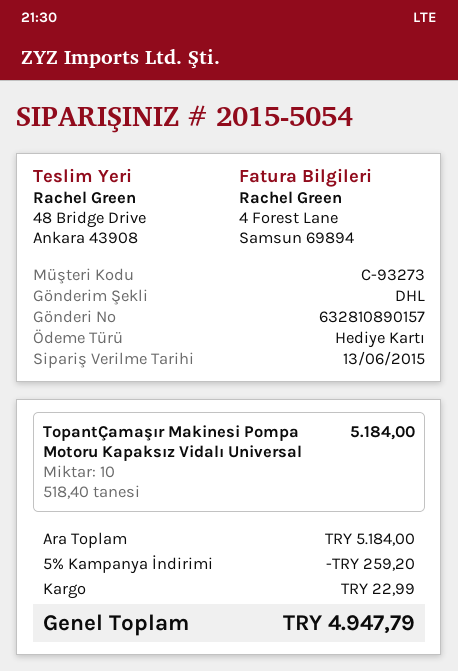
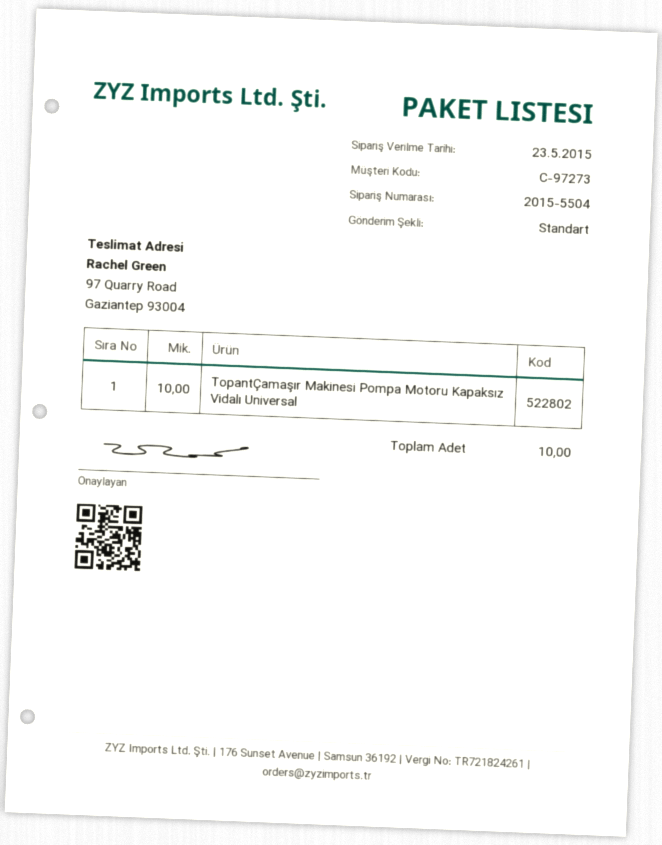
order number: 2015-5054 -> 2015-5504
order date: 2015-06-13 -> 2015-05-23
customer number: C-93273 -> C-97273
shipping method: DHL -> standard
ship to: 48 Bridge Drive, Ankara 43908 -> 97 Quarry Road, Gaziantep 93004

